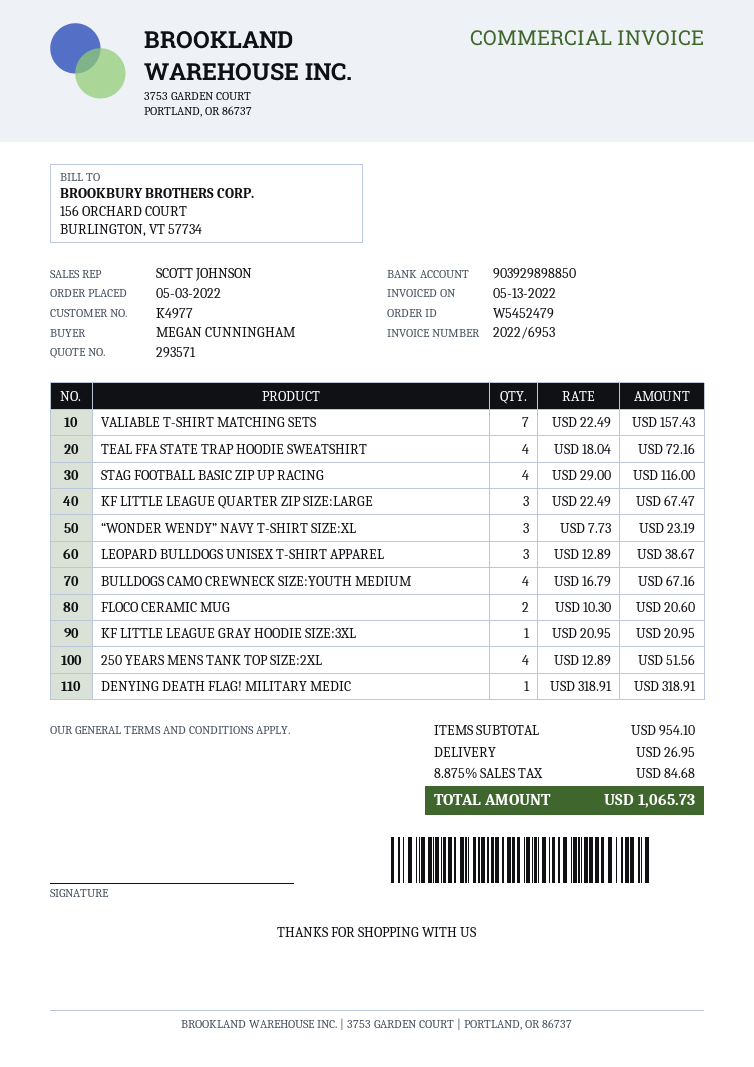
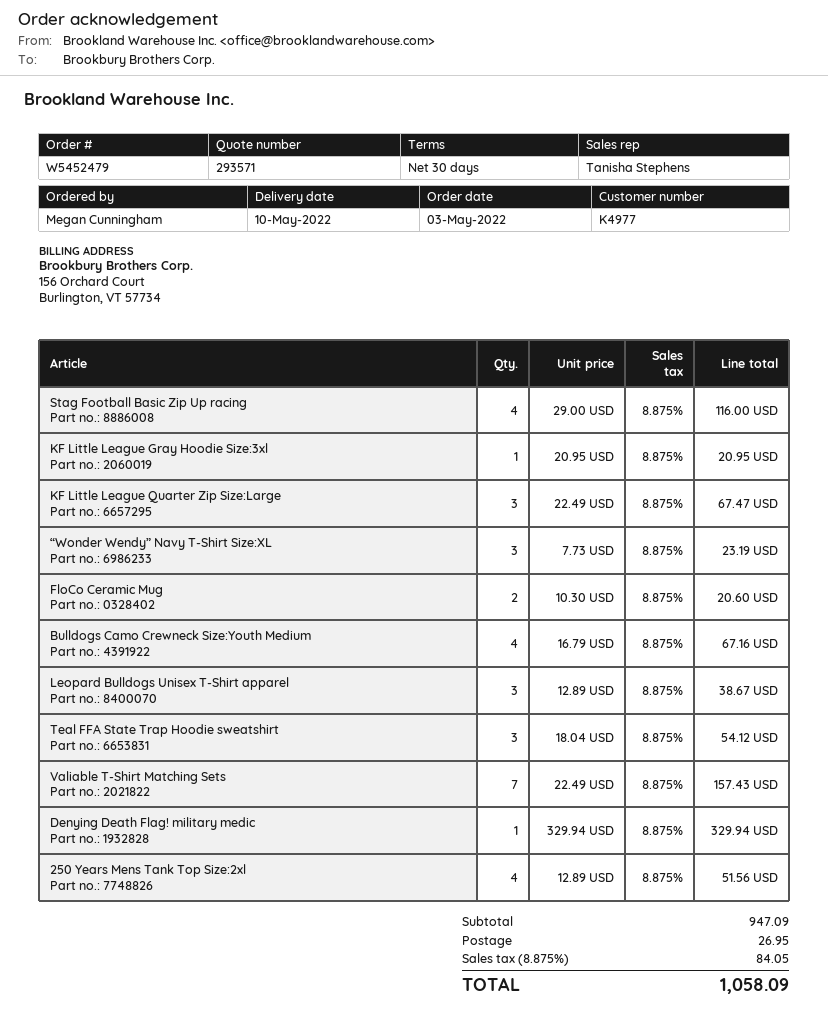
sales rep: SCOTT JOHNSON -> Tanisha Stephens
TEAL FFA STATE TRAP HOODIE SWEATSHIRT: 4 x 18.04 = 72.16 -> 3 x 18.04 = 54.12
DENYING DEATH FLAG! MILITARY MEDIC: 1 x 318.91 = 318.91 -> 1 x 329.94 = 329.94
subtotal: 954.10 -> 947.09
tax: 8.875% = 84.68 -> 8.875% = 84.05
total: 1065.73 -> 1058.09

